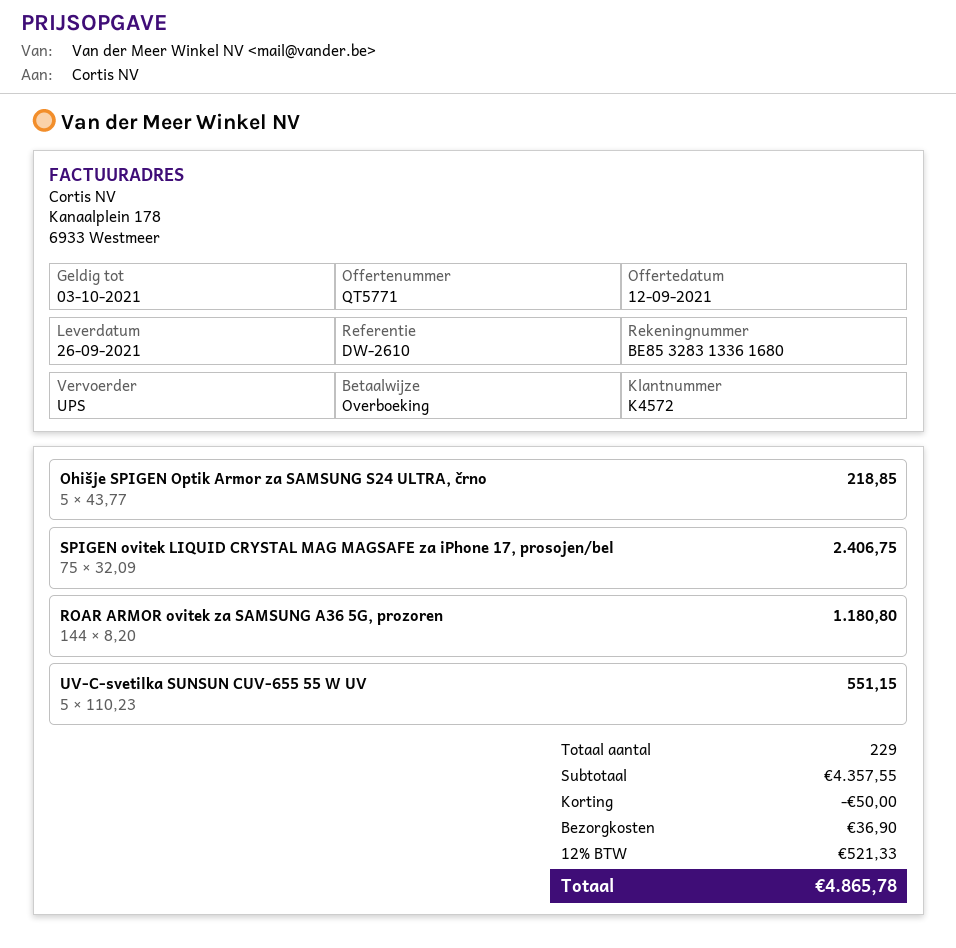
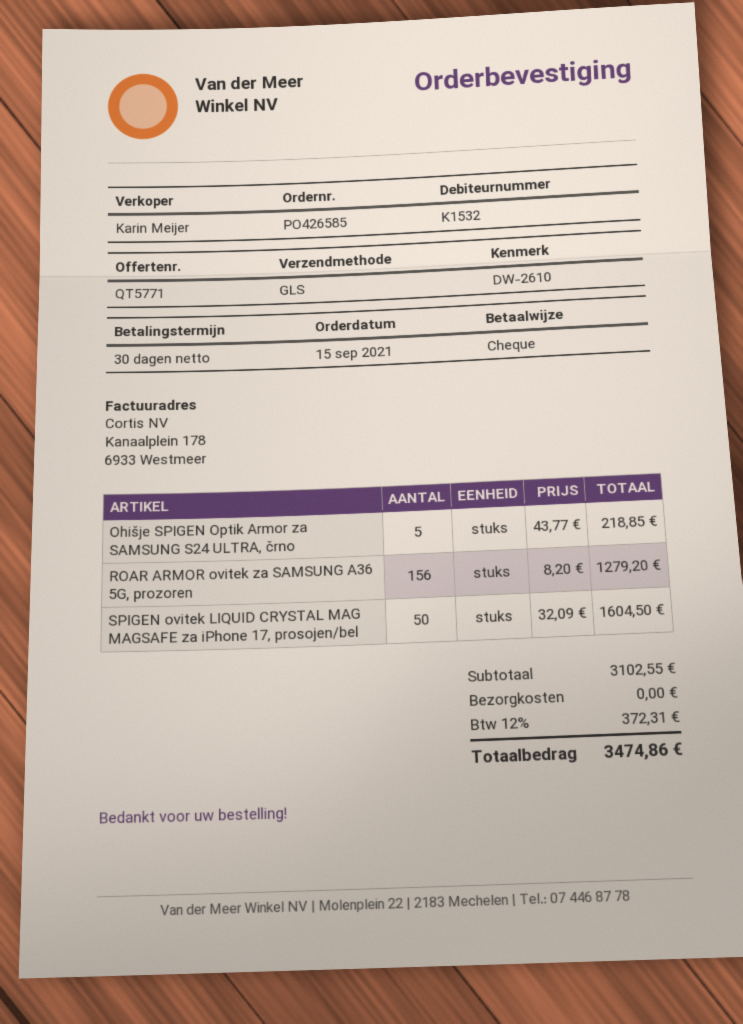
customer number: K4572 -> K1532
payment method: bank transfer -> cheque
shipping method: UPS -> GLS
SPIGEN ovitek LIQUID CRYSTAL MAG MAGSAFE za iPhone 17, prosojen/bel: 75 x 32.09 = 2406.75 -> 50 x 32.09 = 1604.50
ROAR ARMOR ovitek za SAMSUNG A36 5G, prozoren: 144 x 8.20 = 1180.80 -> 156 x 8.20 = 1279.20
UV-C-svetilka SUNSUN CUV-655 55 W UV: 5 x 110.23 = 551.15 -> none
subtotal: 4357.55 -> 3102.55
discount: 50.00 -> none
shipping: 36.90 -> 0.00
tax: 12% = 521.33 -> 12% = 372.31
total: 4865.78 -> 3474.86

